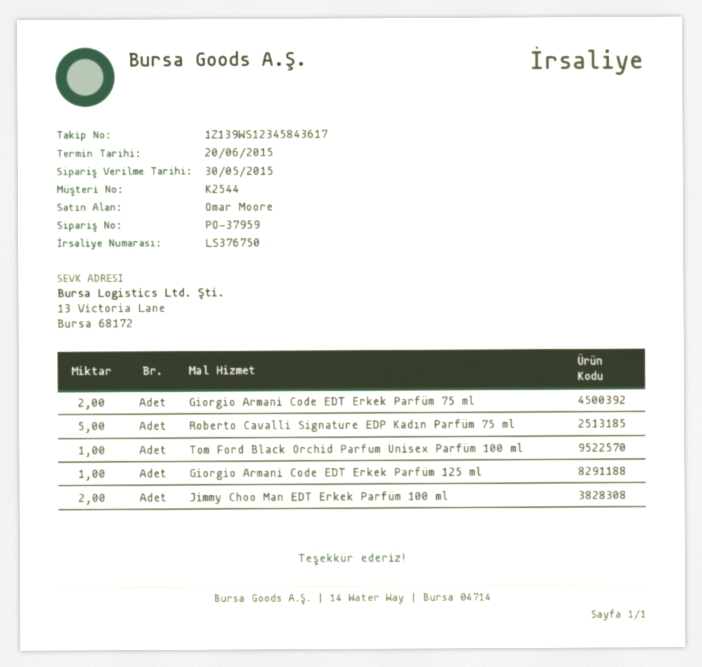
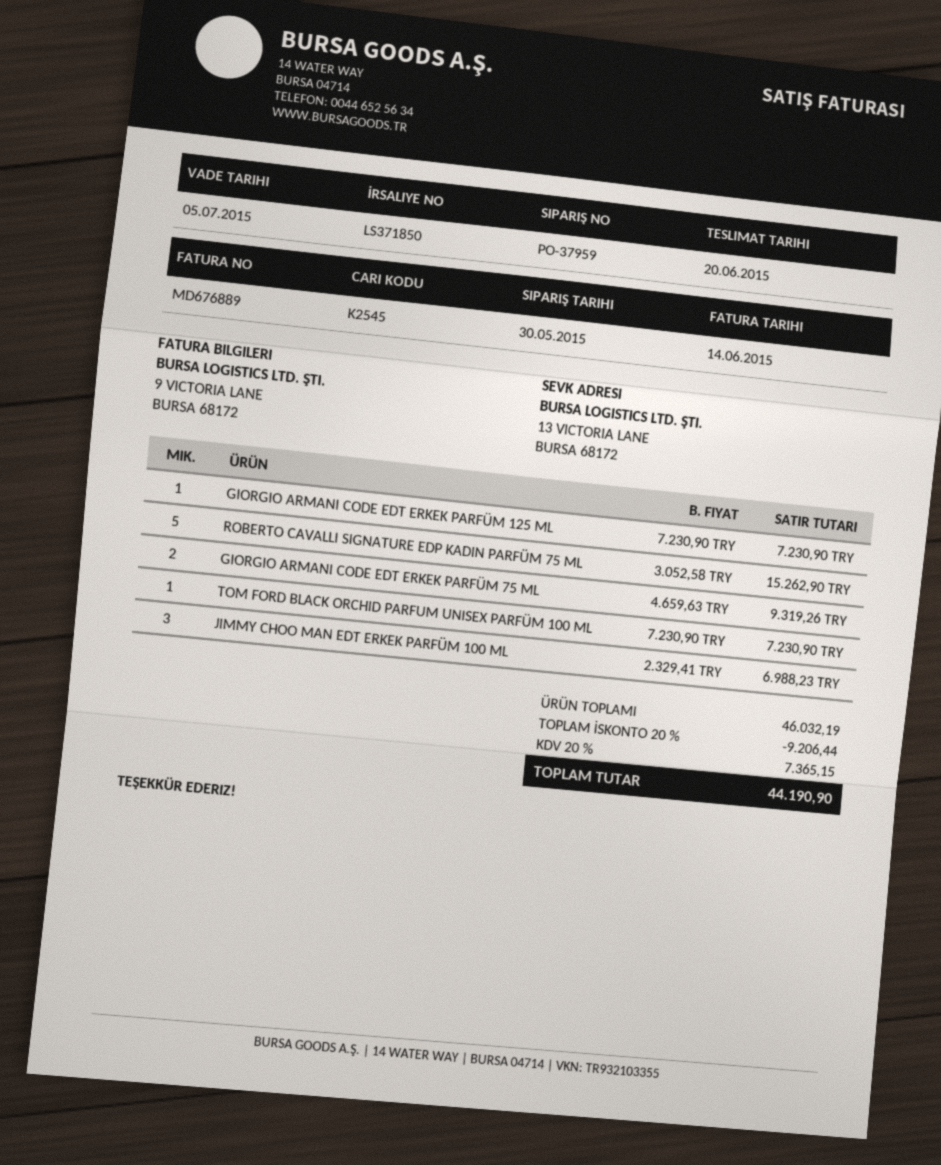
delivery note number: LS376750 -> LS371850
customer number: K2544 -> K2545
Jimmy Choo Man EDT Erkek Parfüm 100 ml: 2 -> 3

